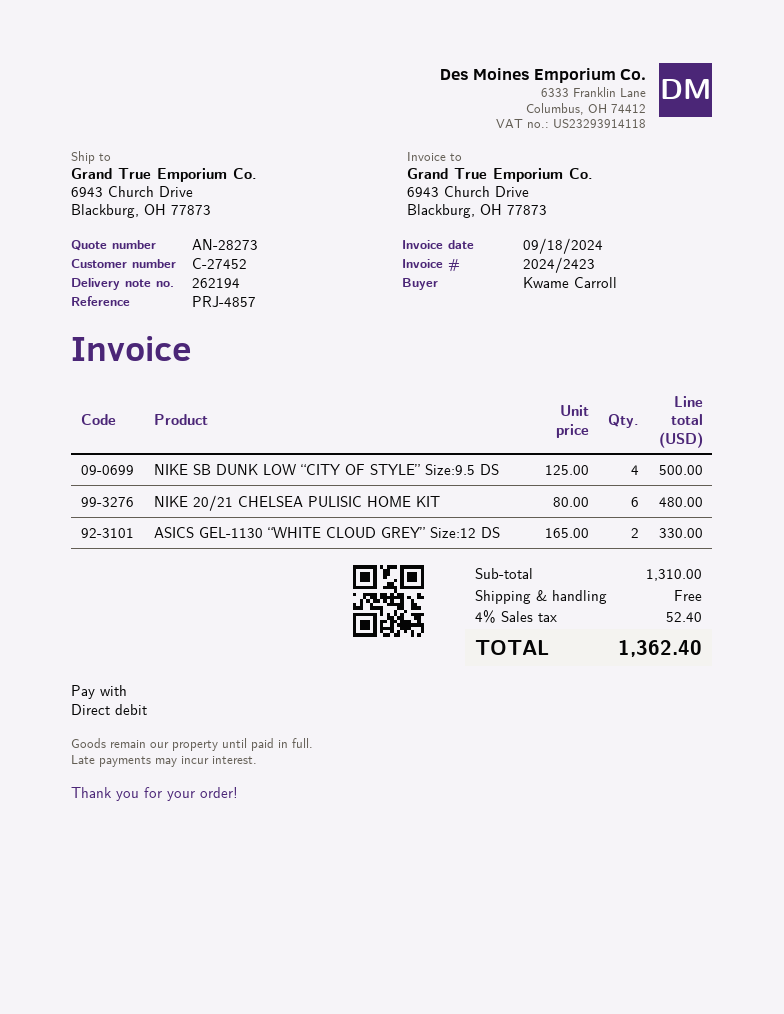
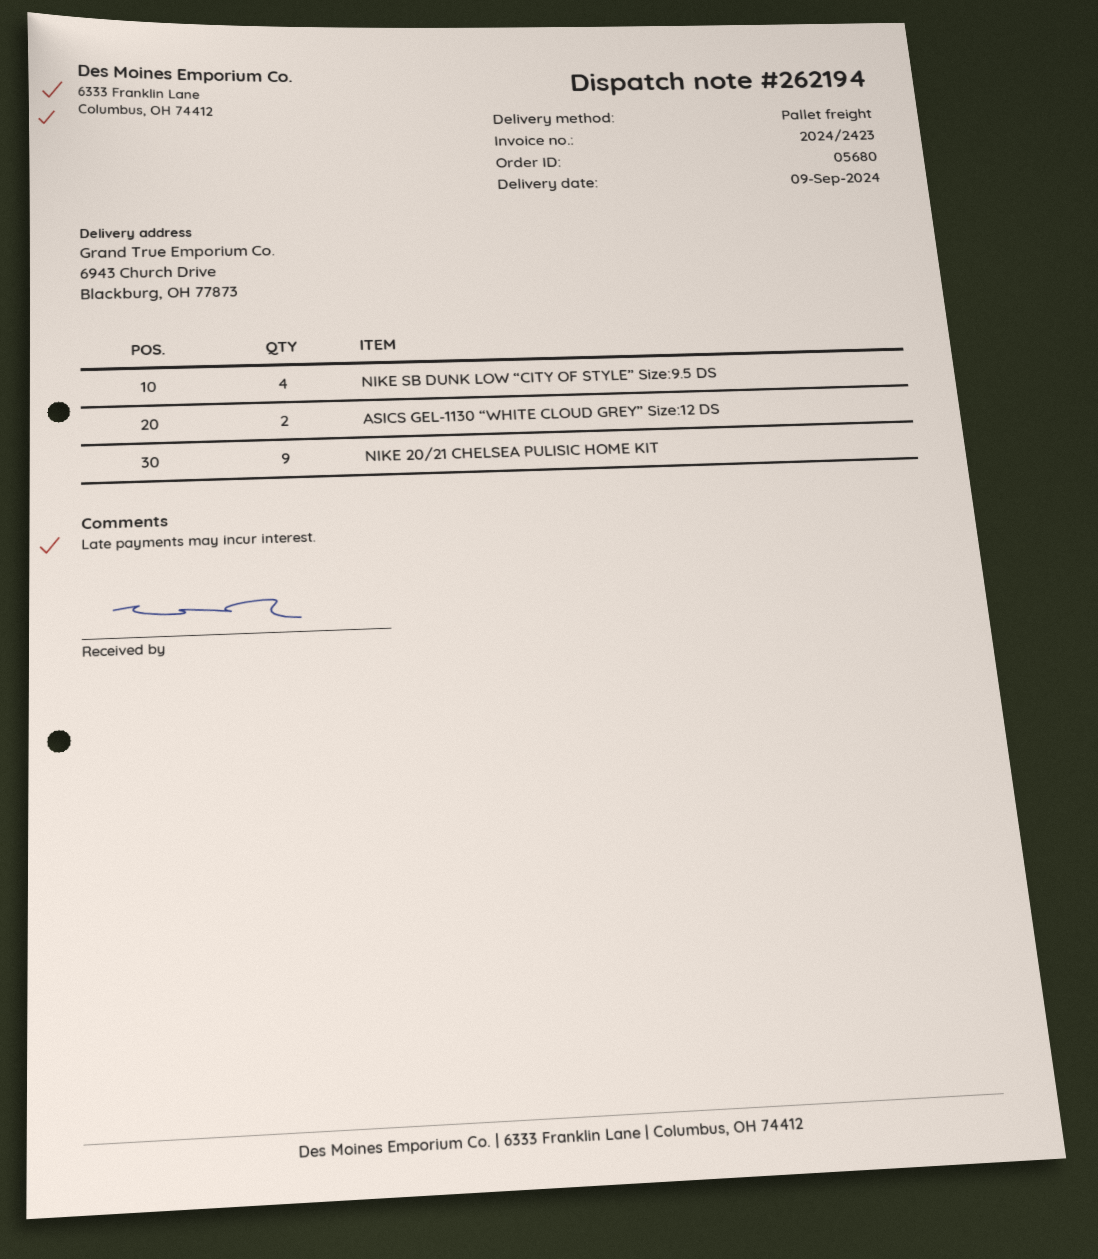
NIKE 20/21 CHELSEA PULISIC HOME KIT: 6 -> 9

